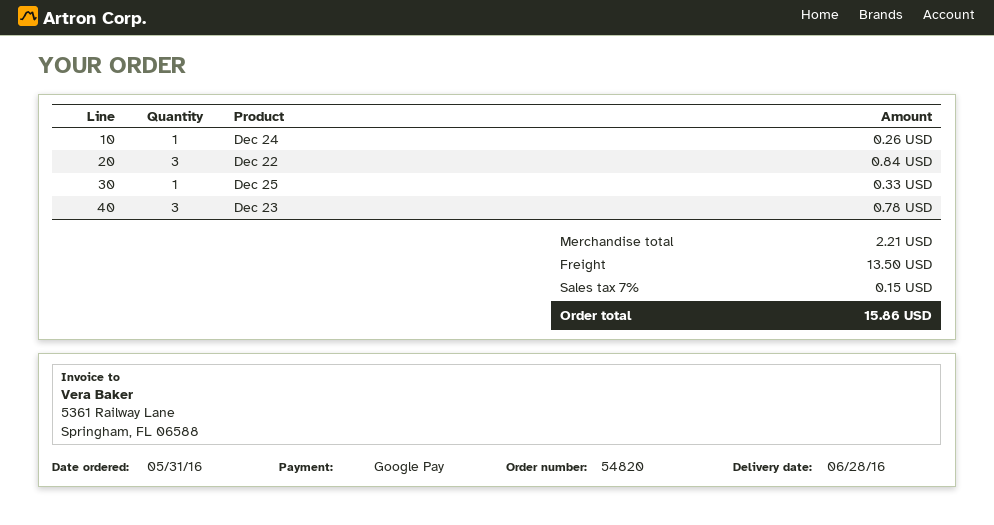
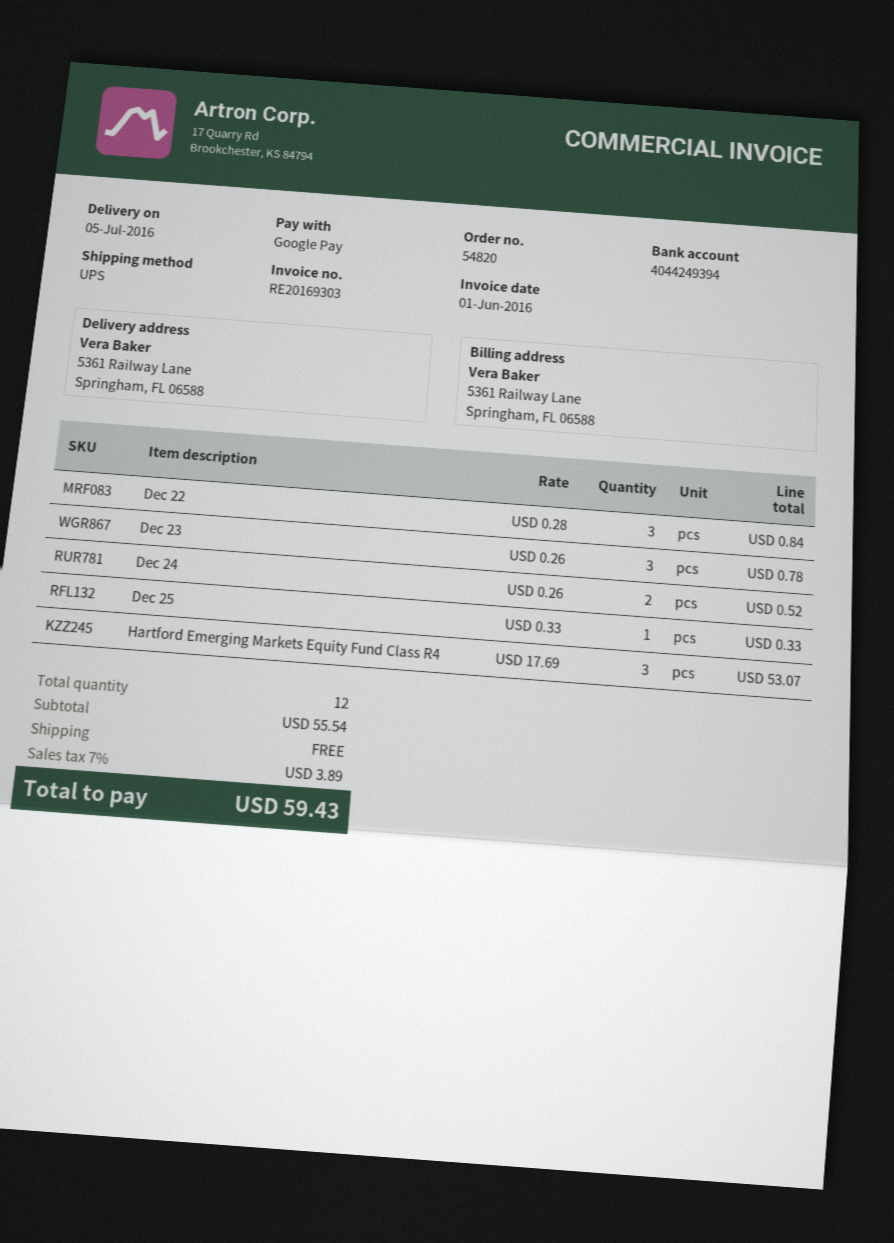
delivery date: 2016-06-28 -> 2016-07-05
Dec 24: 1 for 0.26 -> 2 for 0.52
Hartford Emerging Markets Equity Fund Class R4: none -> 3 for 53.07
subtotal: 2.21 -> 55.54
shipping: 13.50 -> 0.00
tax: 7% = 0.15 -> 7% = 3.89
total: 15.86 -> 59.43

